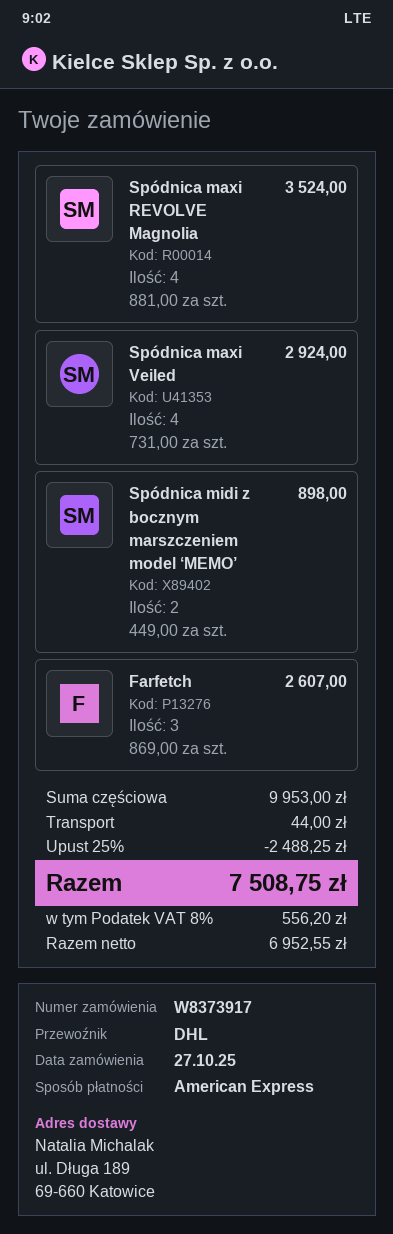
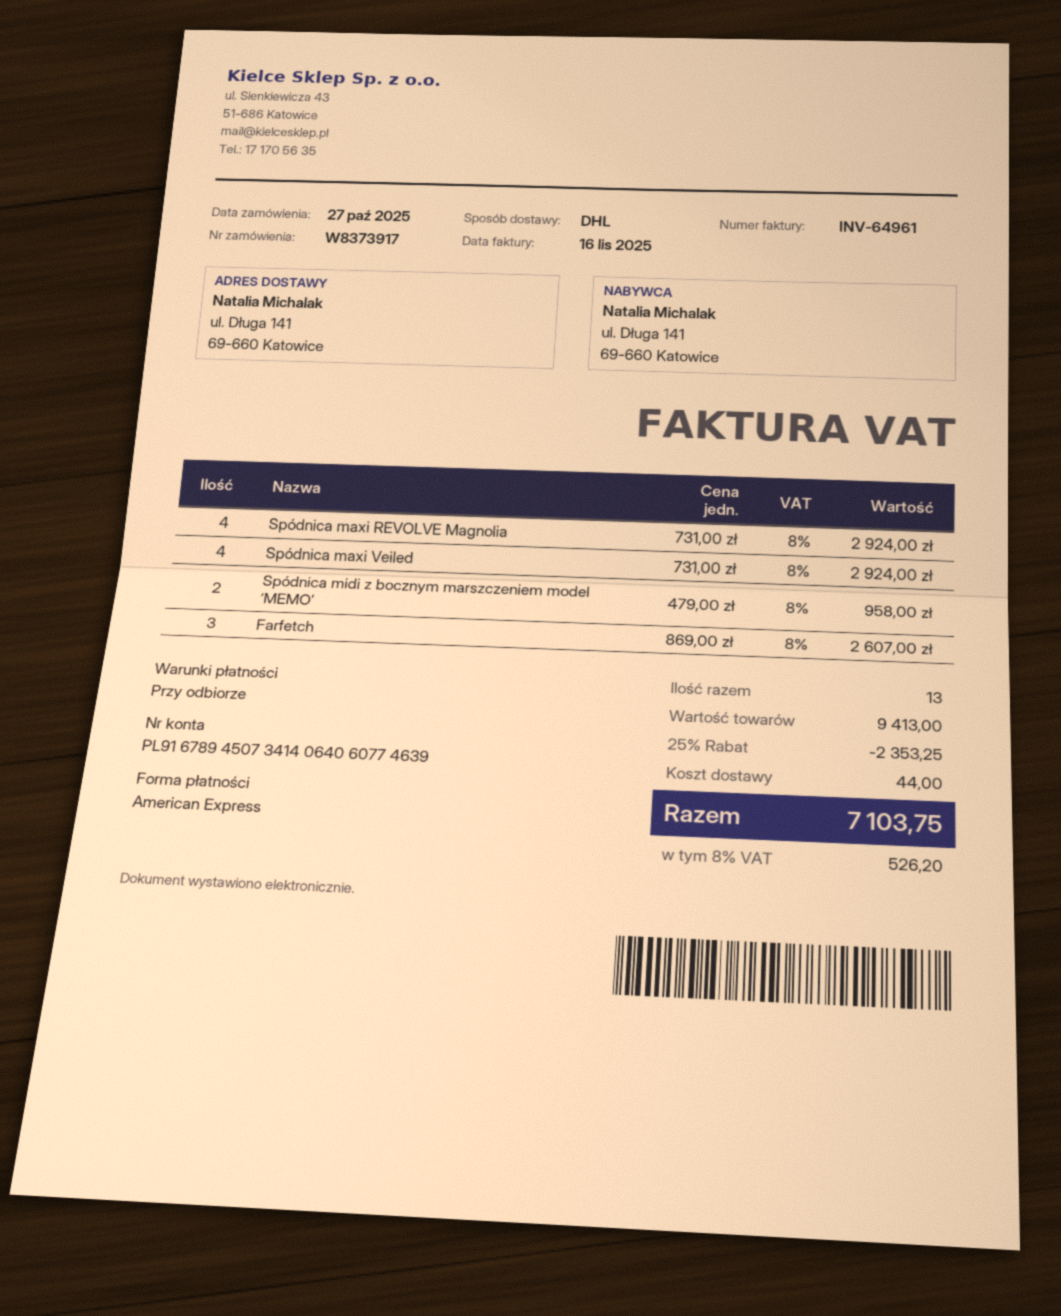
ship to: ul. Długa 189, 69-660 Katowice -> ul. Długa 141, 69-660 Katowice
Spódnica maxi REVOLVE Magnolia: 4 x 881.00 = 3524.00 -> 4 x 731.00 = 2924.00
Spódnica midi z bocznym marszczeniem model ‘MEMO’: 2 x 449.00 = 898.00 -> 2 x 479.00 = 958.00
subtotal: 9953.00 -> 9413.00
discount: 25% = 2488.25 -> 25% = 2353.25
tax: 8% = 556.20 -> 8% = 526.20
total: 7508.75 -> 7103.75

